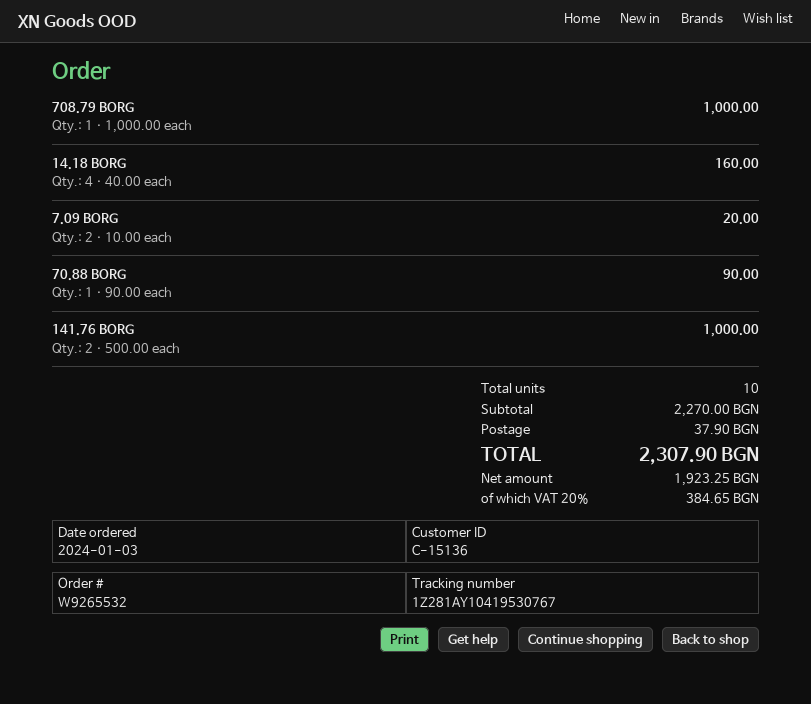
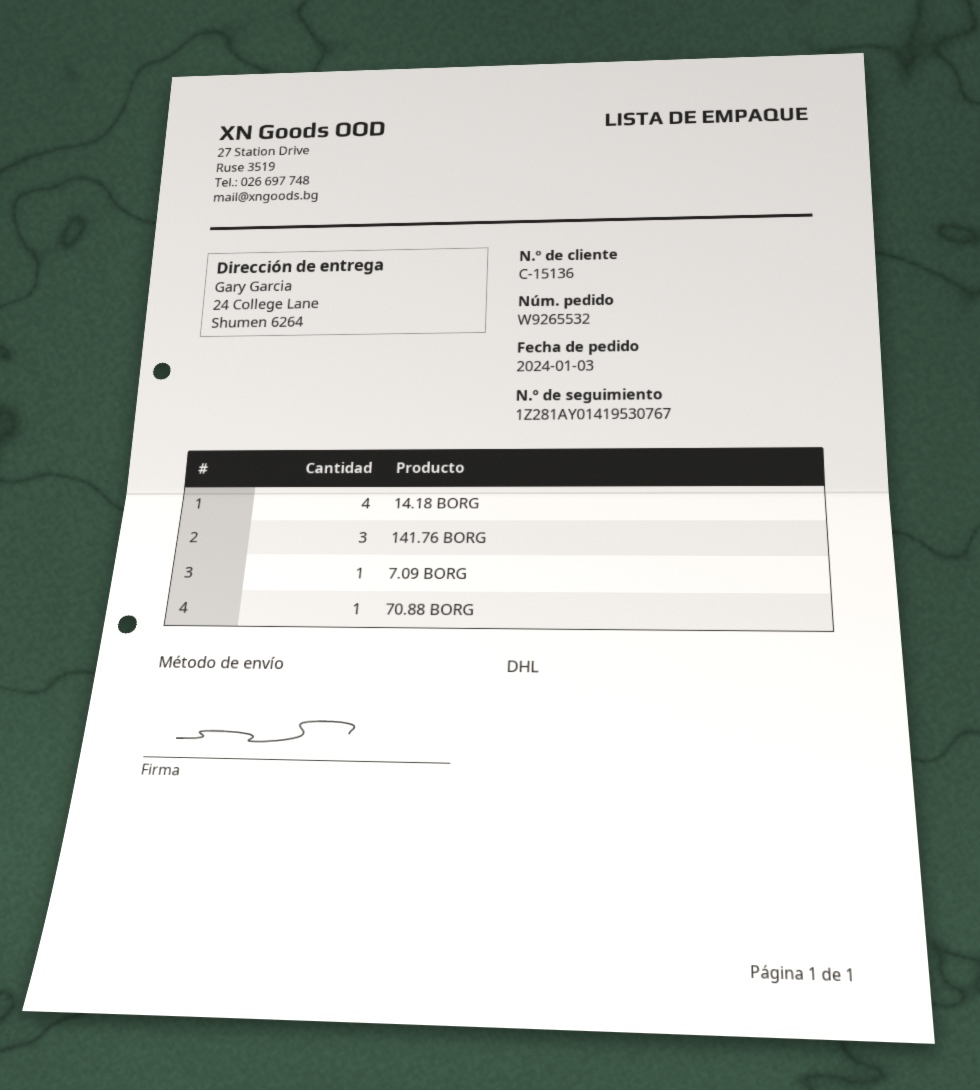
tracking number: 1Z281AY10419530767 -> 1Z281AY01419530767
708.79 BORG: 1 -> none
7.09 BORG: 2 -> 1
141.76 BORG: 2 -> 3

